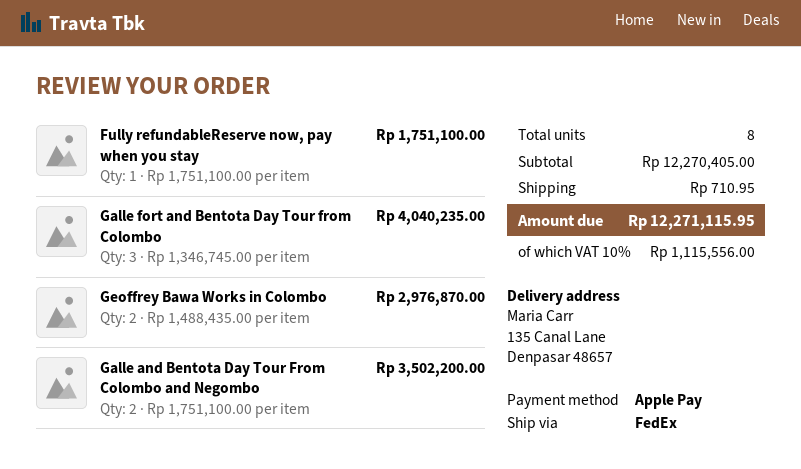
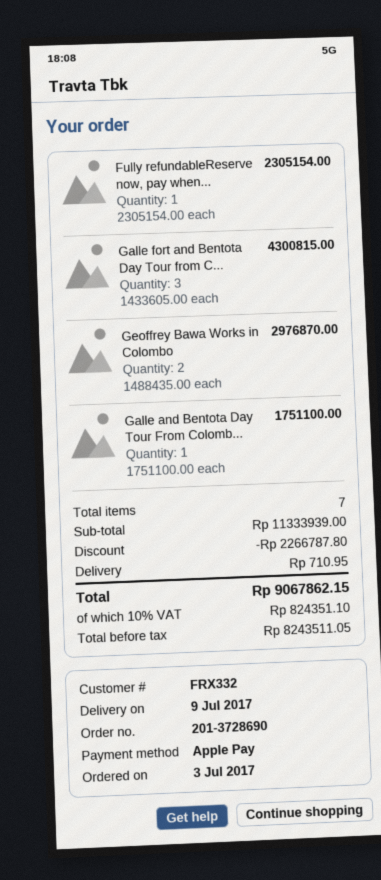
Fully refundableReserve now, pay when you stay: 1 x 1751100.00 = 1751100.00 -> 1 x 2305154.00 = 2305154.00
Galle fort and Bentota Day Tour from Colombo: 3 x 1346745.00 = 4040235.00 -> 3 x 1433605.00 = 4300815.00
Galle and Bentota Day Tour From Colombo and Negombo: 2 x 1751100.00 = 3502200.00 -> 1 x 1751100.00 = 1751100.00
total quantity: 8 -> 7
subtotal: 12270405.00 -> 11333939.00
discount: none -> 2266787.80
tax: 10% = 1115556.00 -> 10% = 824351.10
total: 12271115.95 -> 9067862.15

